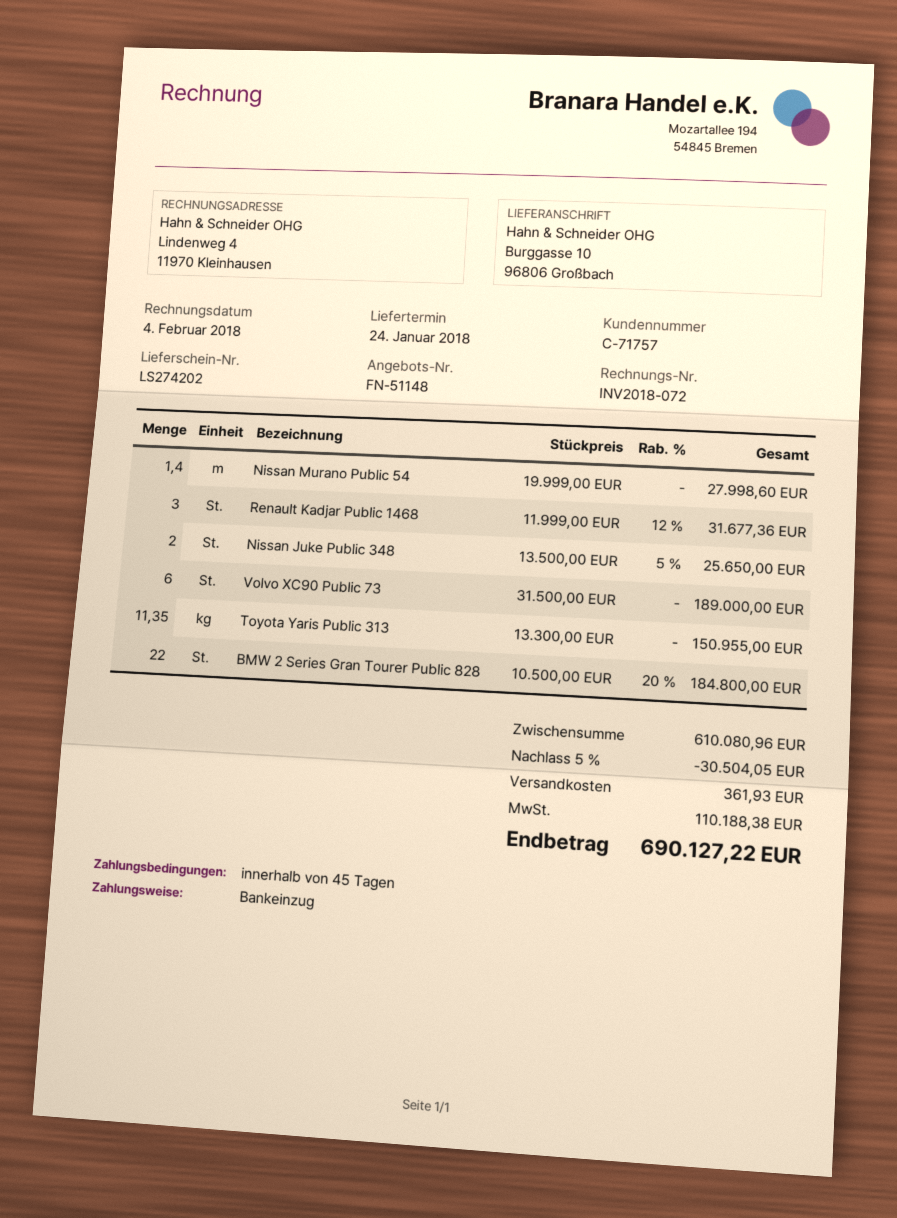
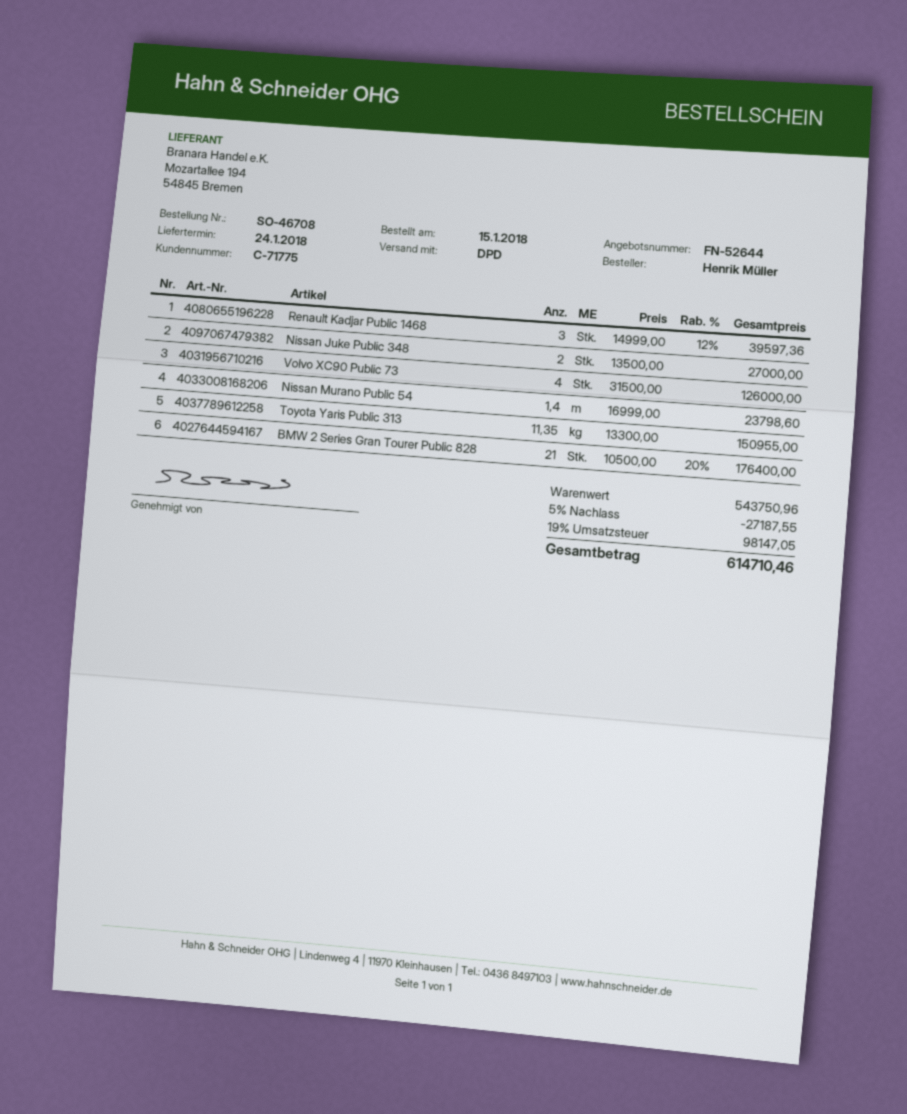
quote number: FN-51148 -> FN-52644
customer number: C-71757 -> C-71775
Nissan Murano Public 54: 1.4 x 19999.00 = 27998.60 -> 1.4 x 16999.00 = 23798.60
Renault Kadjar Public 1468: 3 x 11999.00 - 12% = 31677.36 -> 3 x 14999.00 - 12% = 39597.36
Nissan Juke Public 348: 2 x 13500.00 - 5% = 25650.00 -> 2 x 13500.00 = 27000.00
Volvo XC90 Public 73: 6 x 31500.00 = 189000.00 -> 4 x 31500.00 = 126000.00
BMW 2 Series Gran Tourer Public 828: 22 x 10500.00 - 20% = 184800.00 -> 21 x 10500.00 - 20% = 176400.00
subtotal: 610080.96 -> 543750.96
discount: 5% = 30504.05 -> 5% = 27187.55
shipping: 361.93 -> none
tax: 110188.38 -> 98147.05
total: 690127.22 -> 614710.46

